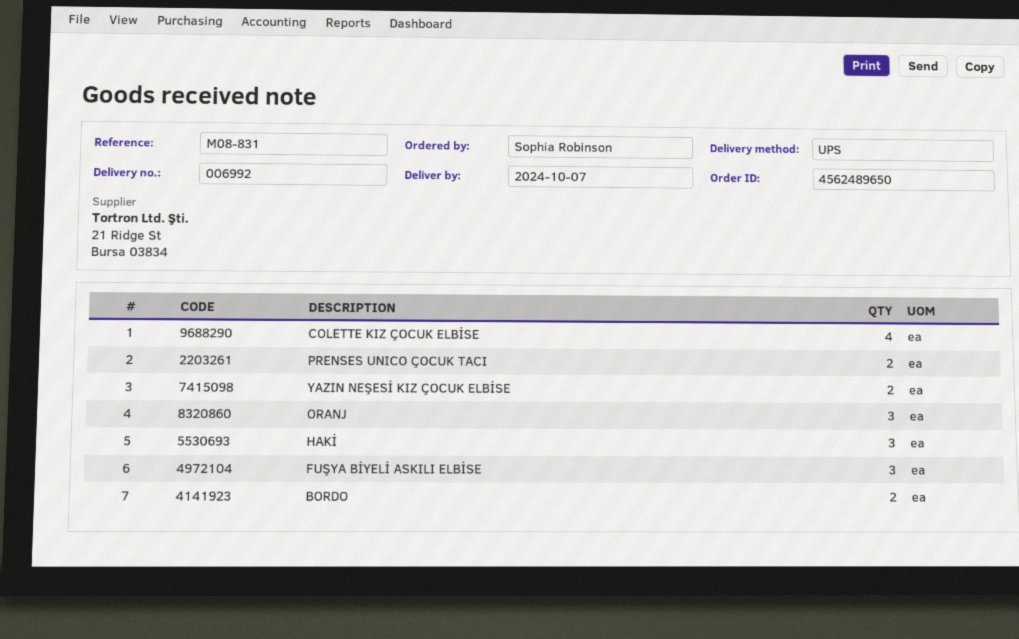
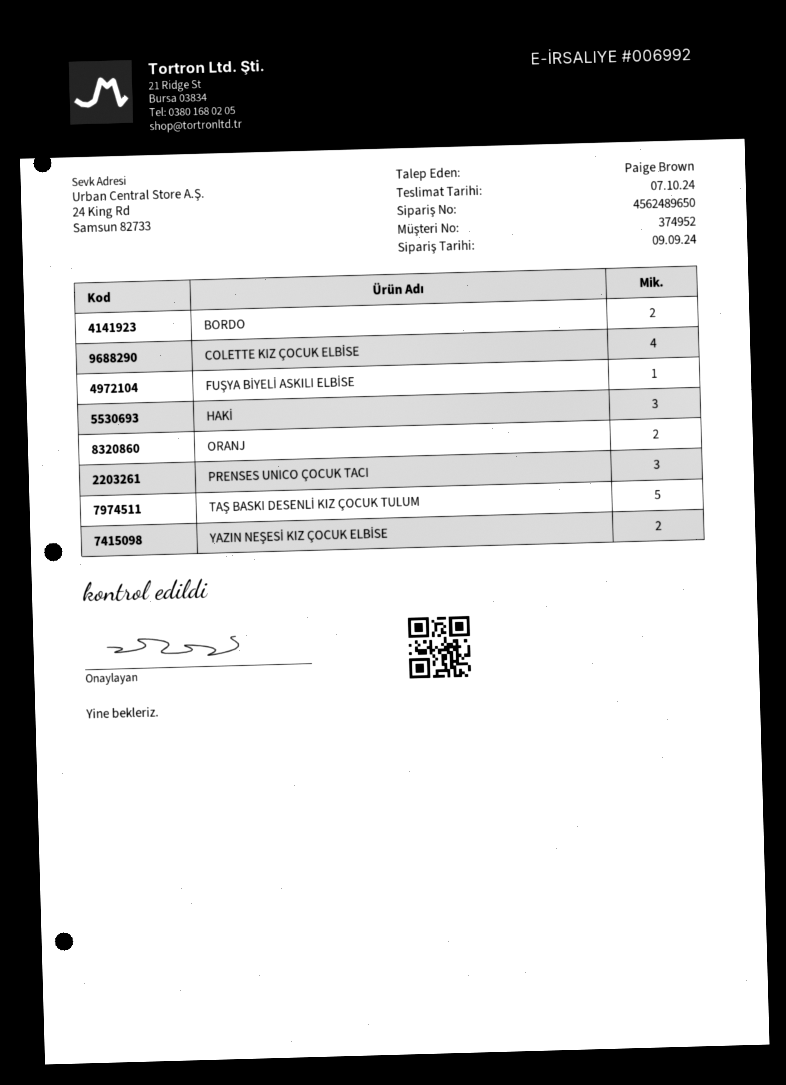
ordered by: Sophia Robinson -> Paige Brown
PRENSES UNICO ÇOCUK TACI: 2 -> 3
ORANJ: 3 -> 2
FUŞYA BİYELİ ASKILI ELBİSE: 3 -> 1
TAŞ BASKI DESENLİ KIZ ÇOCUK TULUM: none -> 5

